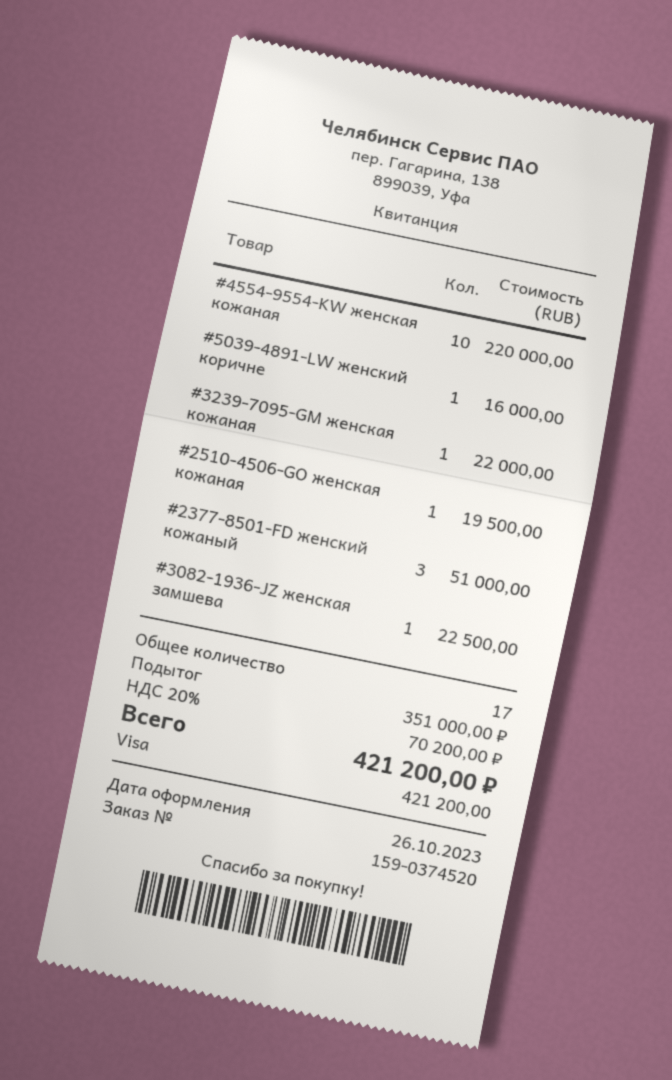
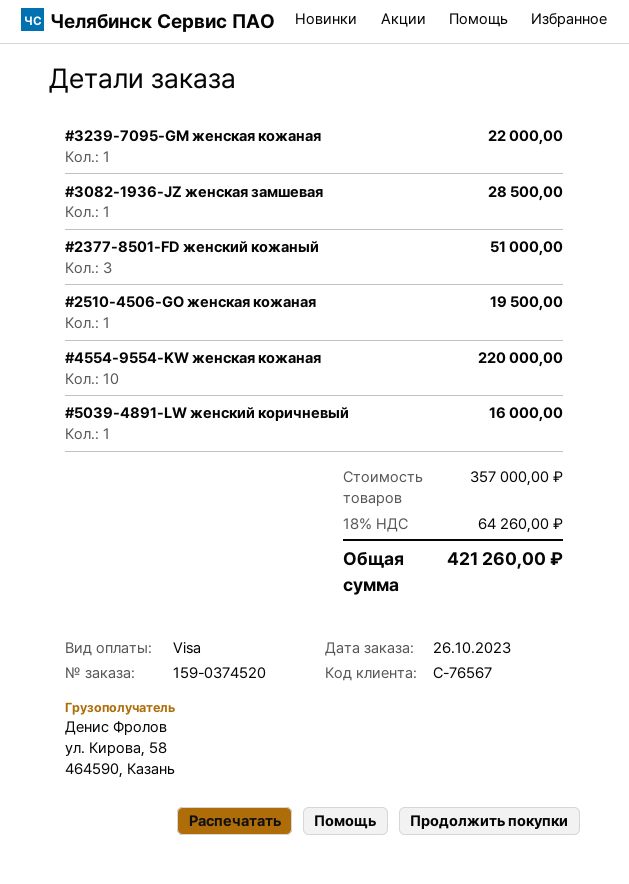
#3082-1936-JZ женская замшева: 1 for 22500.00 -> 1 for 28500.00
subtotal: 351000.00 -> 357000.00
tax: 20% = 70200.00 -> 18% = 64260.00
total: 421200.00 -> 421260.00

